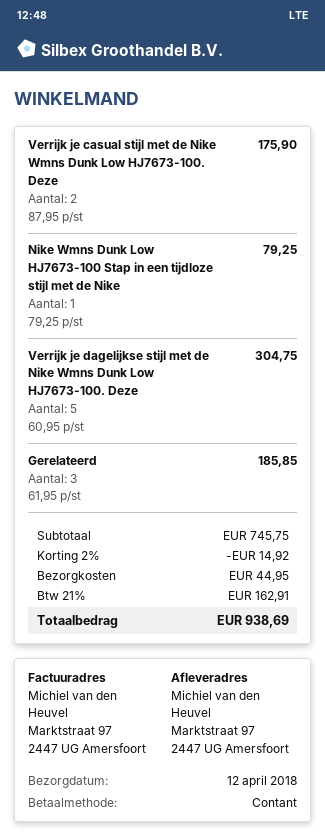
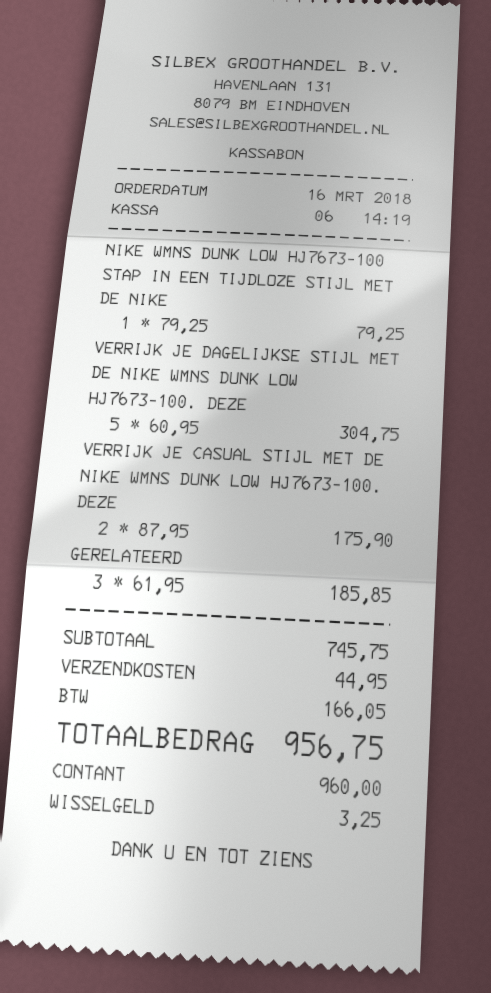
discount: 2% = 14.92 -> none
tax: 162.91 -> 166.05
total: 938.69 -> 956.75

